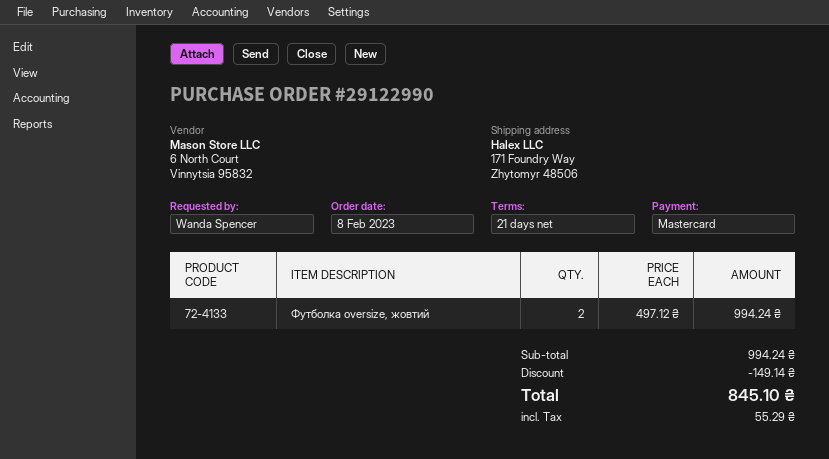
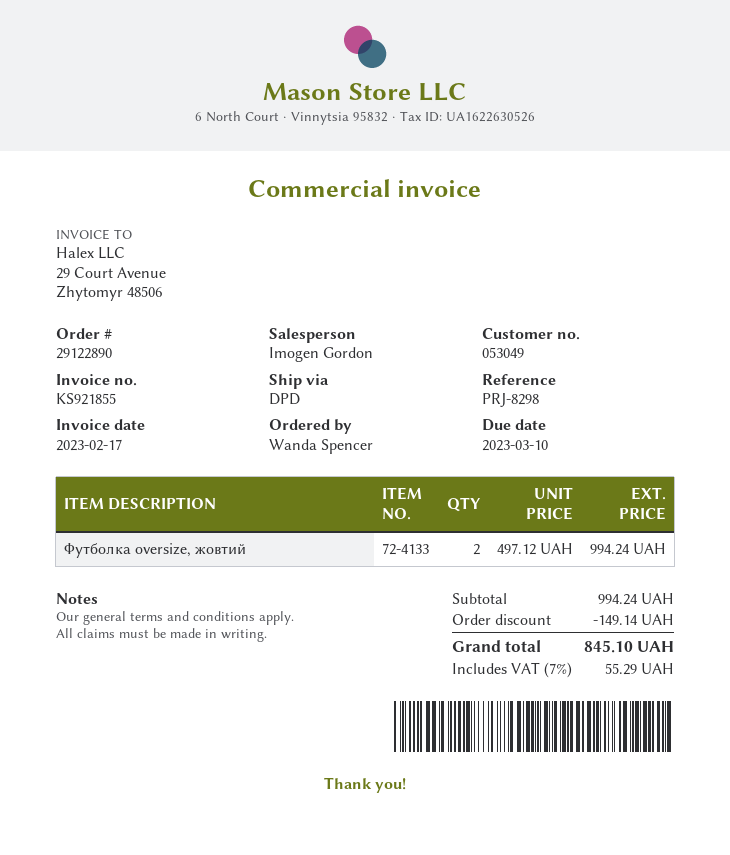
order number: 29122990 -> 29122890

